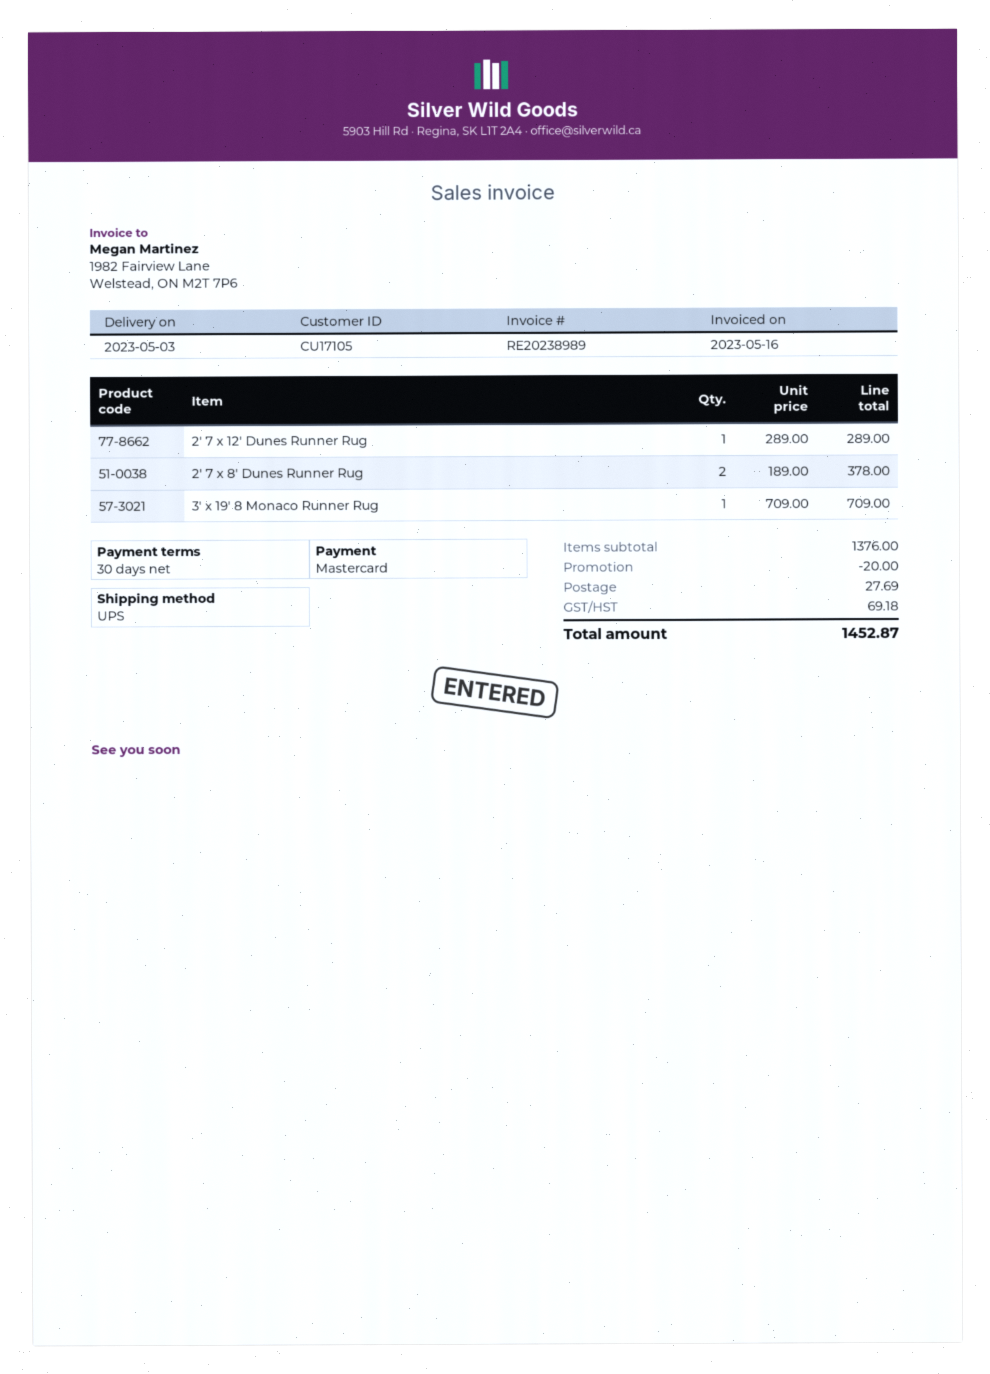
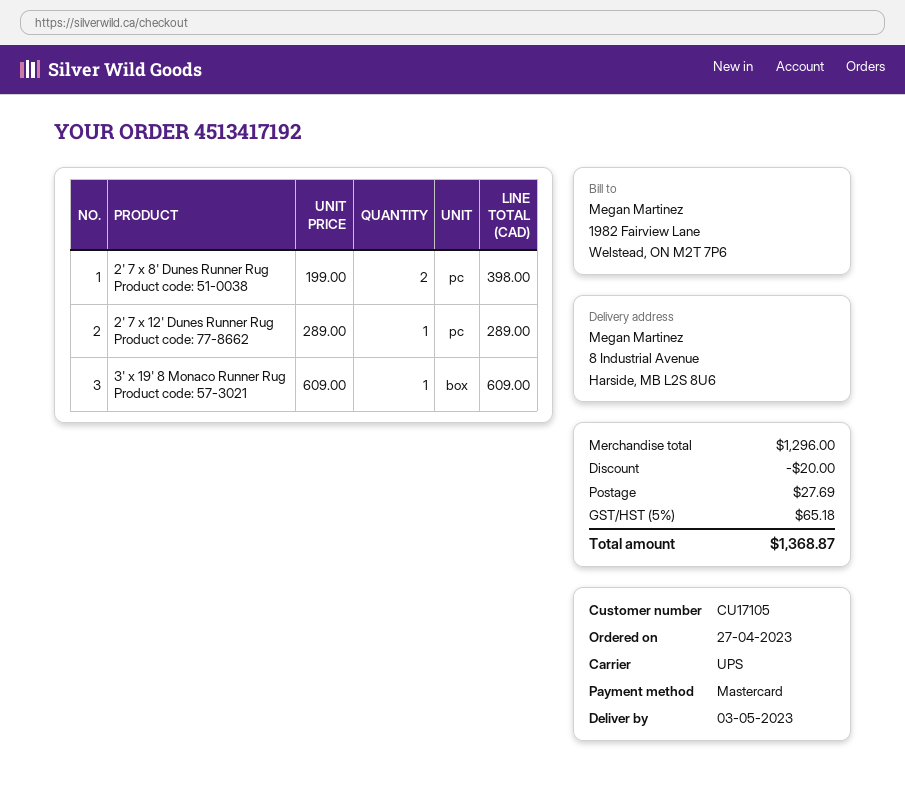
2' 7 x 8' Dunes Runner Rug: 2 x 189.00 = 378.00 -> 2 x 199.00 = 398.00
3' x 19' 8 Monaco Runner Rug: 1 x 709.00 = 709.00 -> 1 x 609.00 = 609.00
subtotal: 1376.00 -> 1296.00
tax: 69.18 -> 65.18
total: 1452.87 -> 1368.87

